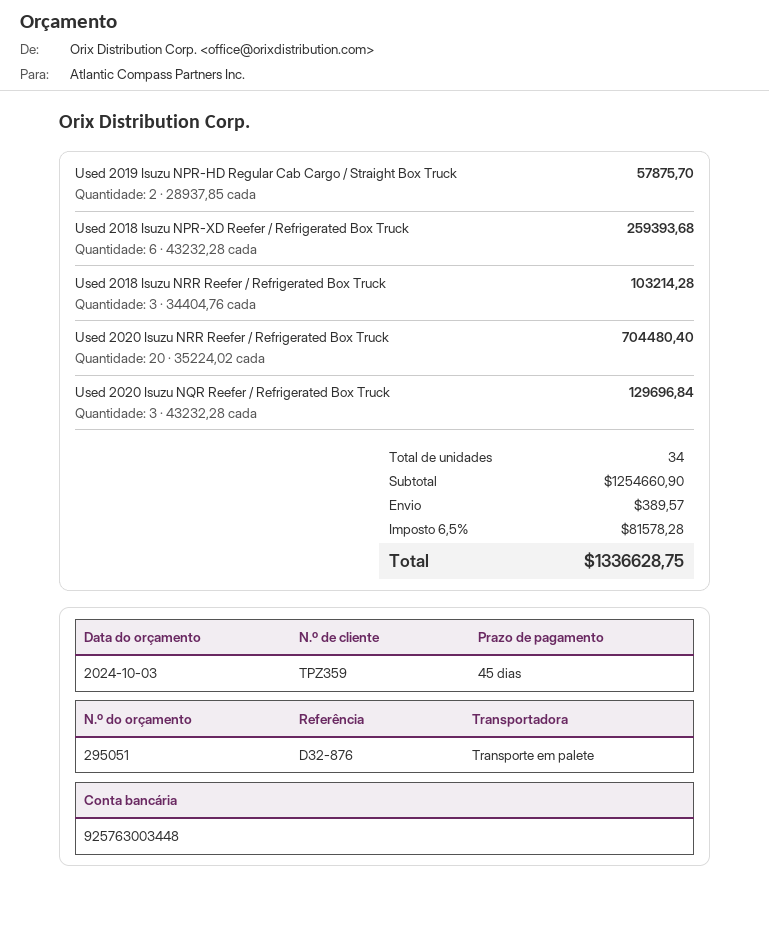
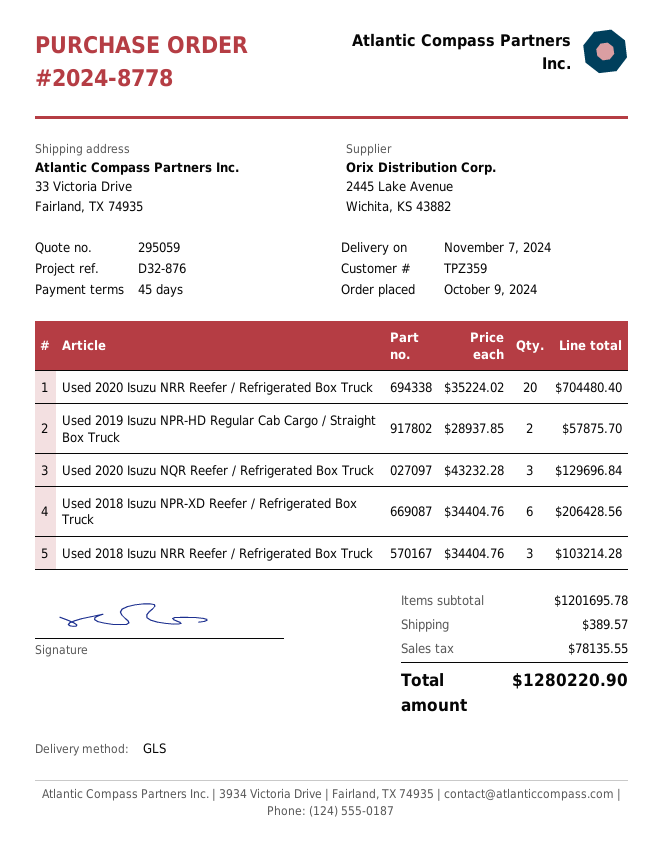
quote number: 295051 -> 295059
shipping method: pallet freight -> GLS
Used 2018 Isuzu NPR-XD Reefer / Refrigerated Box Truck: 6 x 43232.28 = 259393.68 -> 6 x 34404.76 = 206428.56
subtotal: 1254660.90 -> 1201695.78
tax: 81578.28 -> 78135.55
total: 1336628.75 -> 1280220.90

